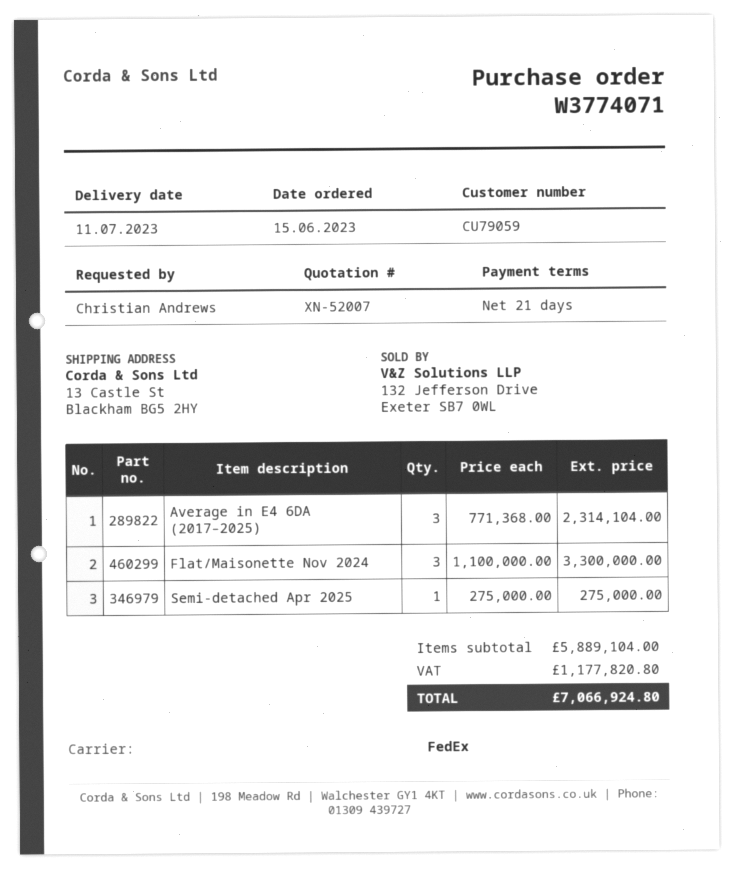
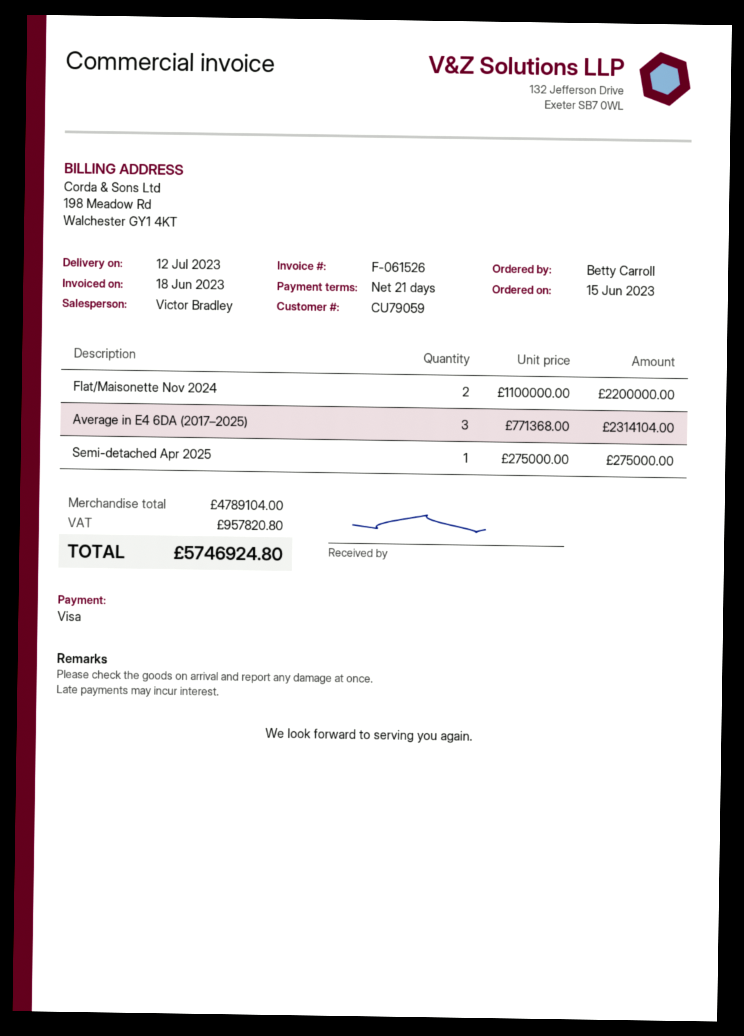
delivery date: 2023-07-11 -> 2023-07-12
ordered by: Christian Andrews -> Betty Carroll
Flat/Maisonette Nov 2024: 3 x 1100000.00 = 3300000.00 -> 2 x 1100000.00 = 2200000.00
subtotal: 5889104.00 -> 4789104.00
tax: 1177820.80 -> 957820.80
total: 7066924.80 -> 5746924.80

